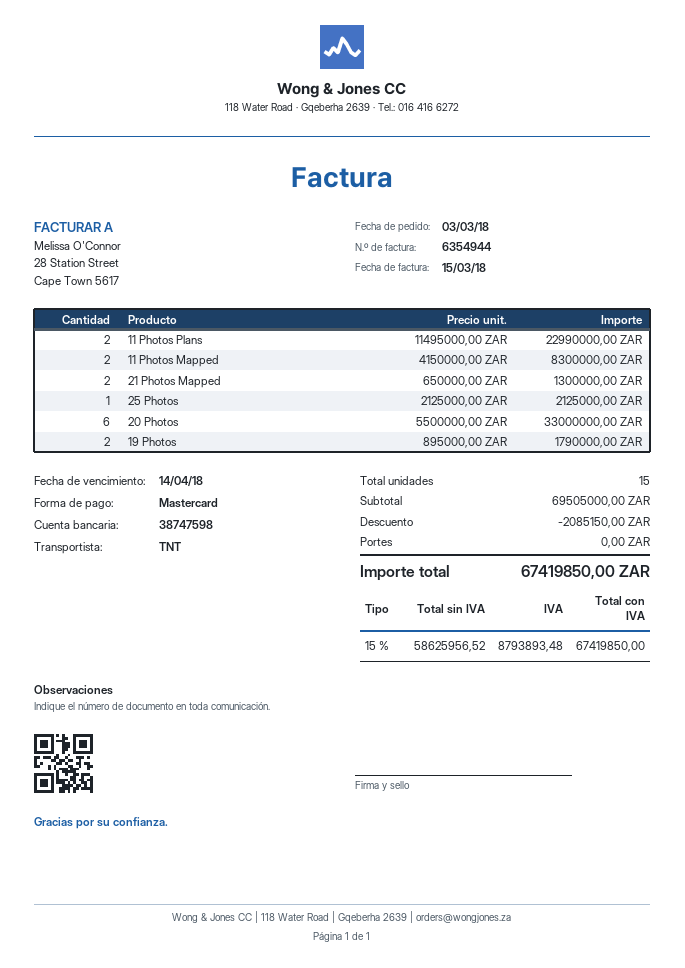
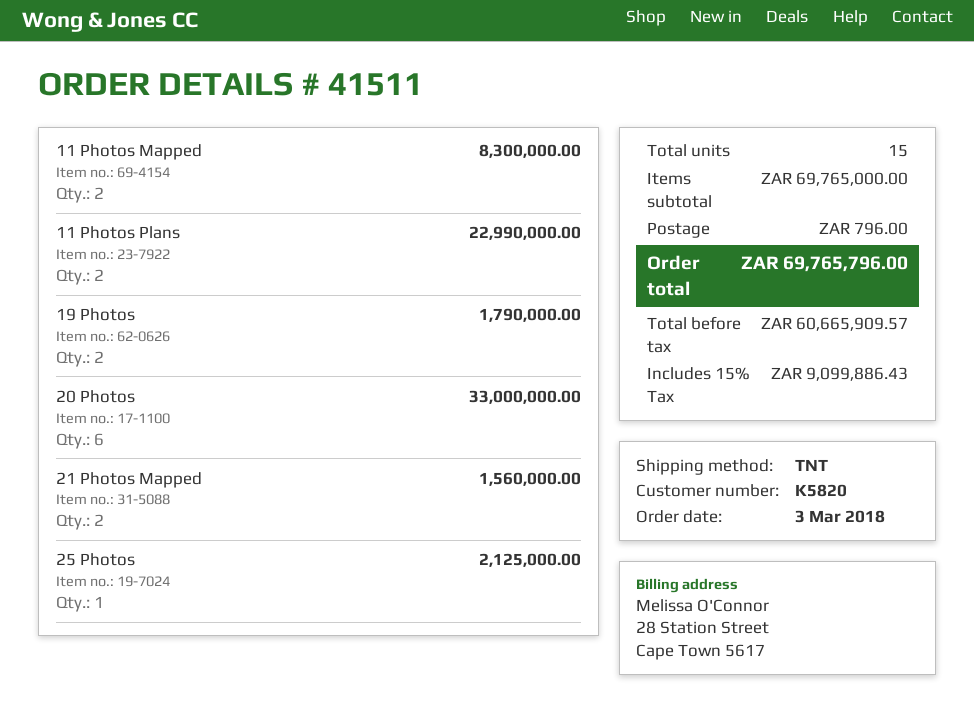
21 Photos Mapped: 2 for 1300000.00 -> 2 for 1560000.00
subtotal: 69505000.00 -> 69765000.00
discount: 2085150.00 -> none
shipping: 0.00 -> 796.00
net: 58625956.52 -> 60665909.57
tax: 15% = 8793893.48 -> 15% = 9099886.43
total: 67419850.00 -> 69765796.00

